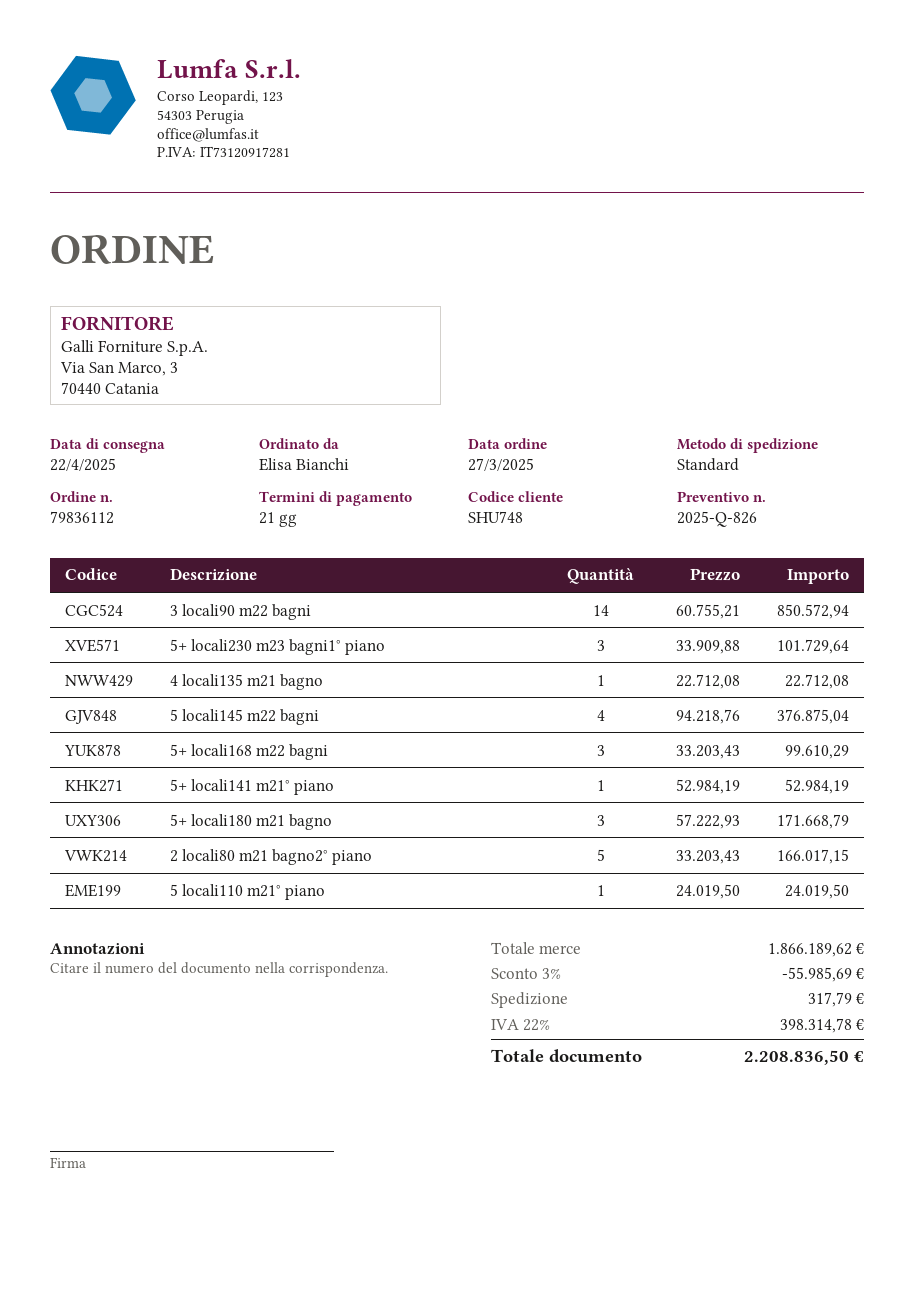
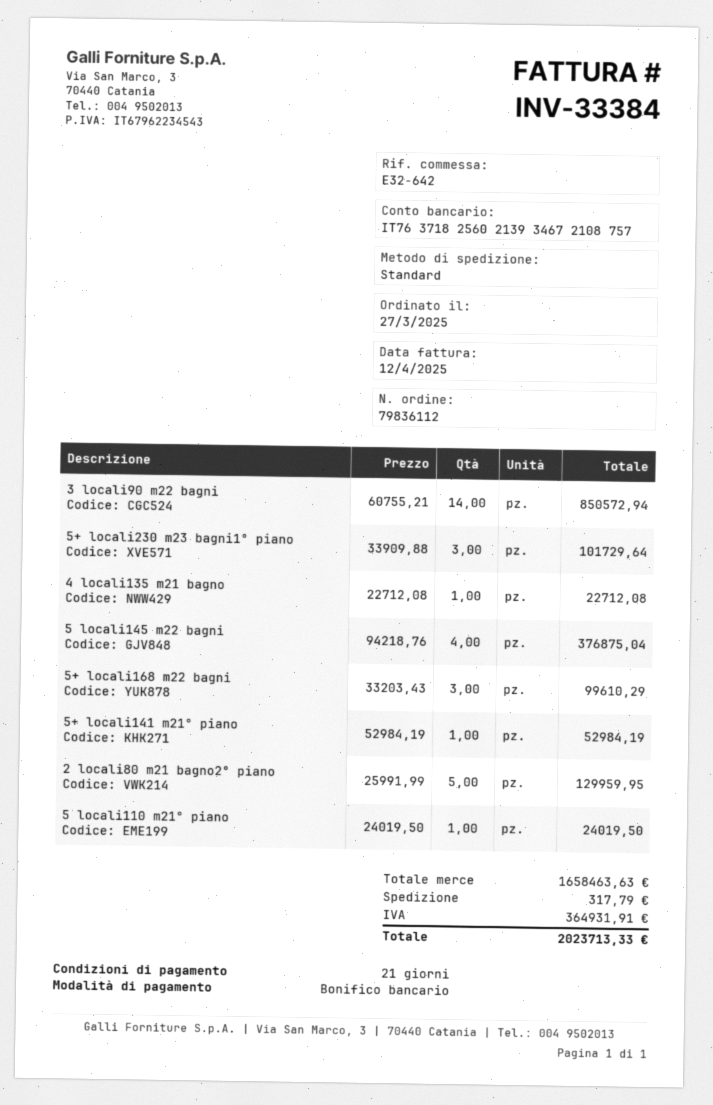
5+ locali180 m21 bagno: 3 x 57222.93 = 171668.79 -> none
2 locali80 m21 bagno2° piano: 5 x 33203.43 = 166017.15 -> 5 x 25991.99 = 129959.95
subtotal: 1866189.62 -> 1658463.63
discount: 3% = 55985.69 -> none
tax: 398314.78 -> 364931.91
total: 2208836.50 -> 2023713.33

